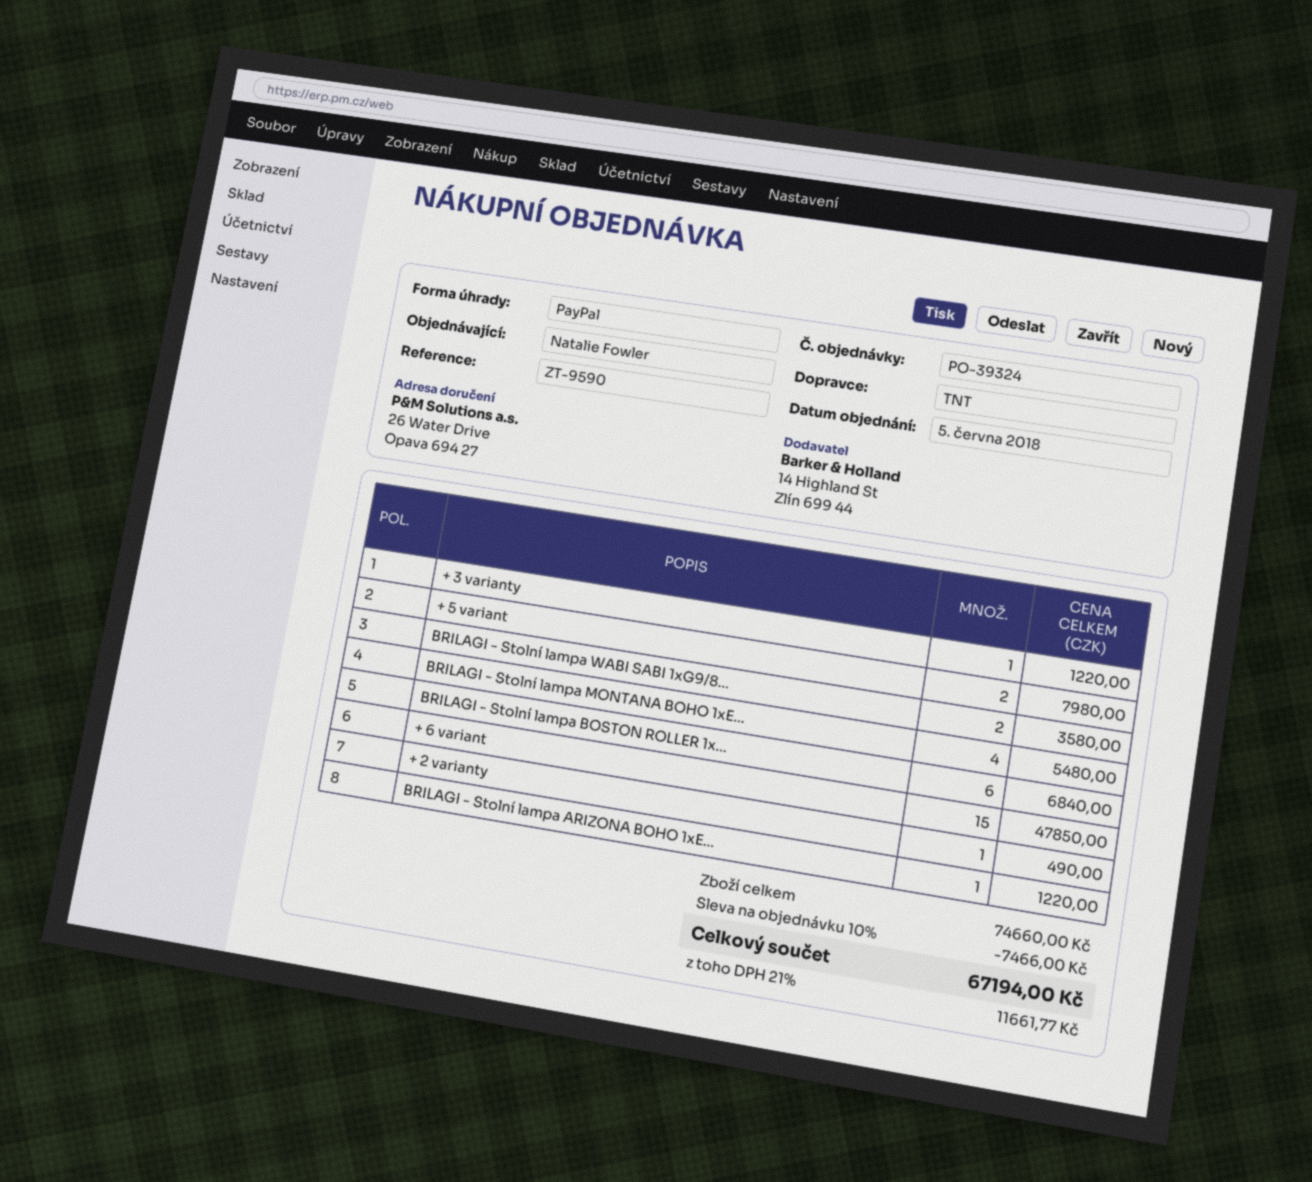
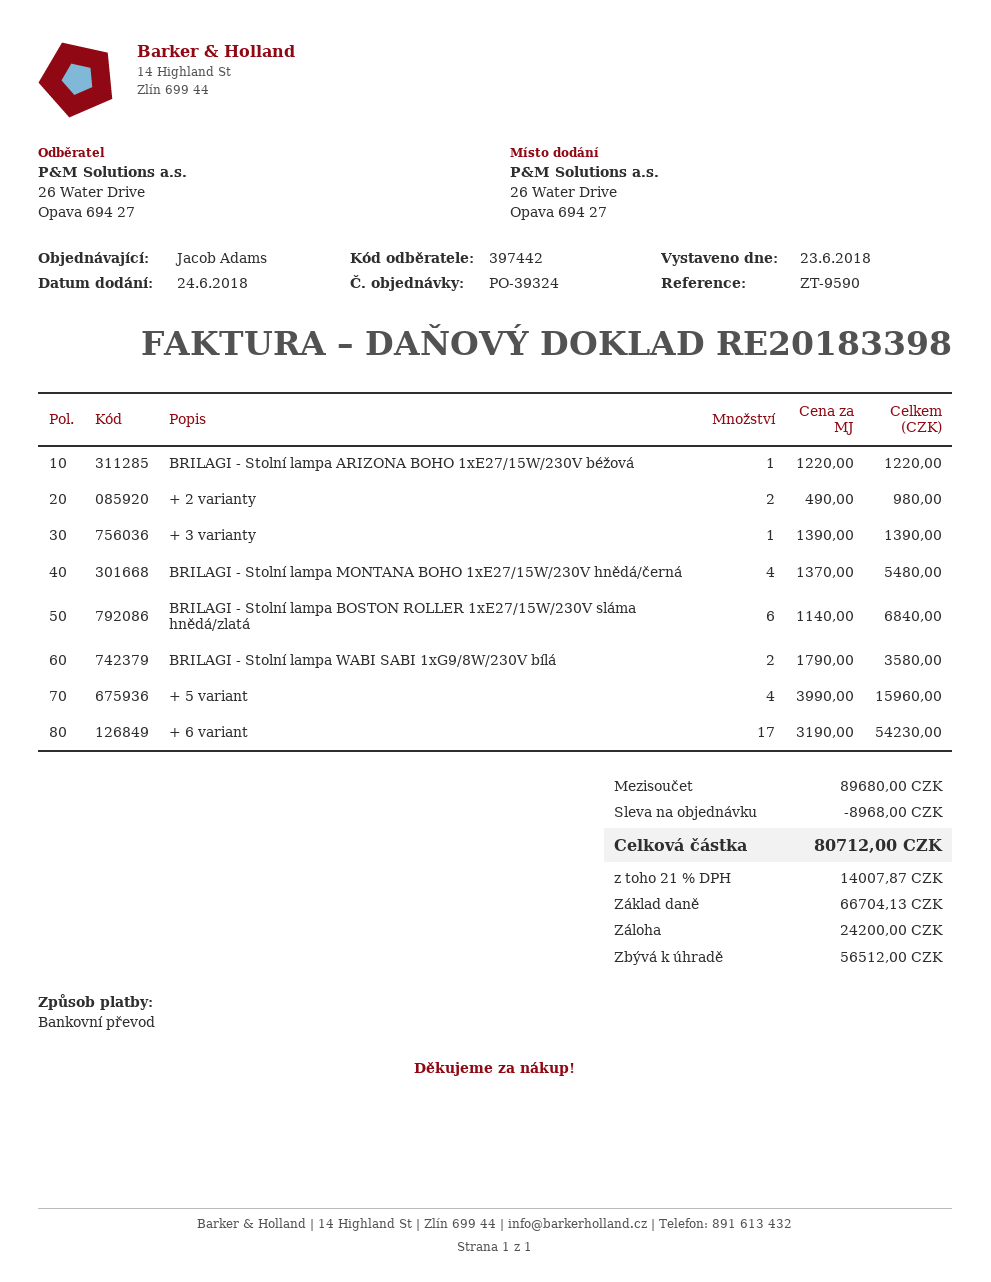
ordered by: Natalie Fowler -> Jacob Adams
payment method: PayPal -> bank transfer
+ 3 varianty: 1 for 1220.00 -> 1 for 1390.00
+ 5 variant: 2 for 7980.00 -> 4 for 15960.00
+ 6 variant: 15 for 47850.00 -> 17 for 54230.00
+ 2 varianty: 1 for 490.00 -> 2 for 980.00
subtotal: 74660.00 -> 89680.00
discount: 7466.00 -> 8968.00
tax: 21% = 11661.77 -> 21% = 14007.87
total: 67194.00 -> 80712.00

